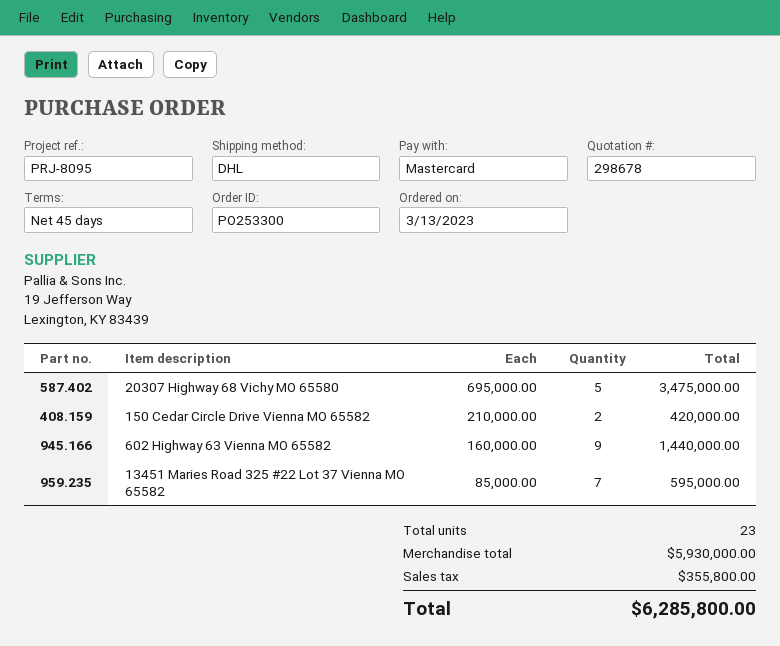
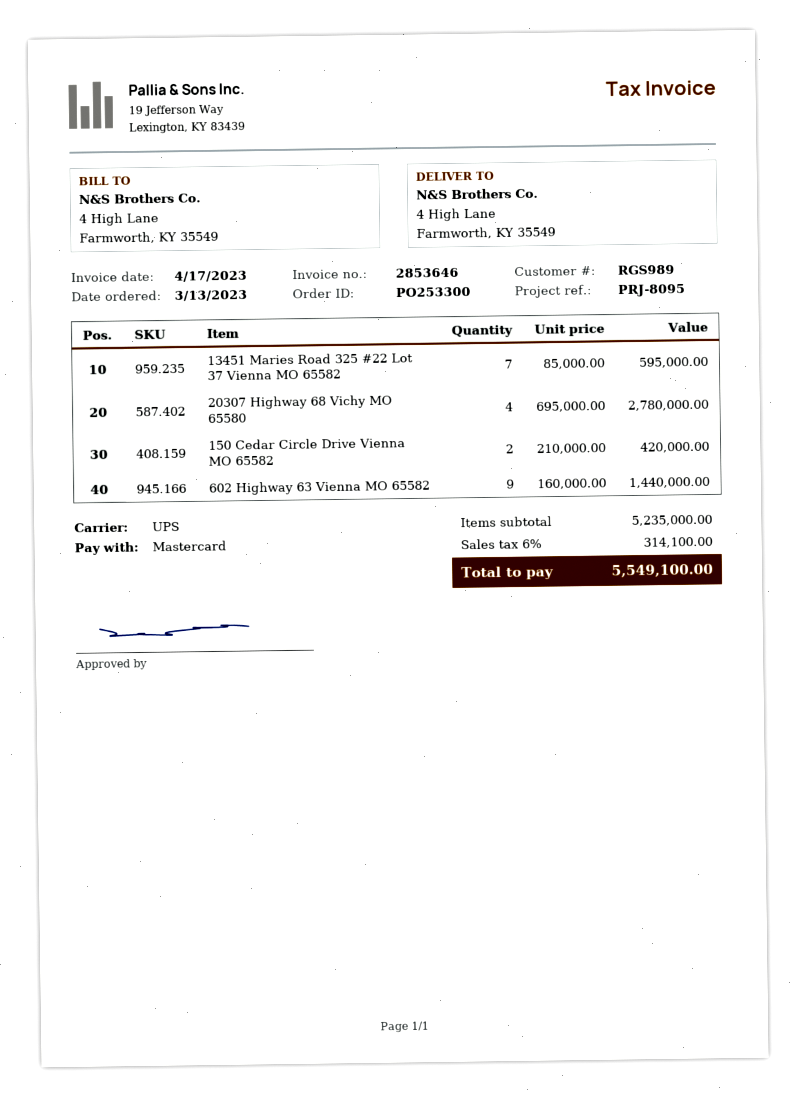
shipping method: DHL -> UPS
20307 Highway 68 Vichy MO 65580: 5 x 695000.00 = 3475000.00 -> 4 x 695000.00 = 2780000.00
subtotal: 5930000.00 -> 5235000.00
tax: 355800.00 -> 314100.00
total: 6285800.00 -> 5549100.00

